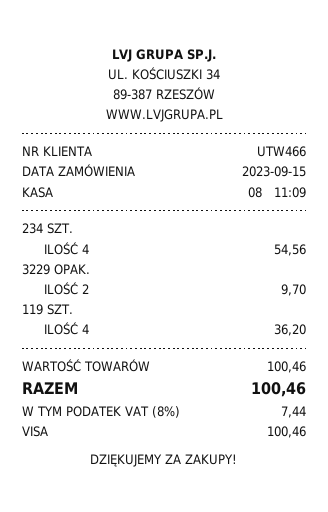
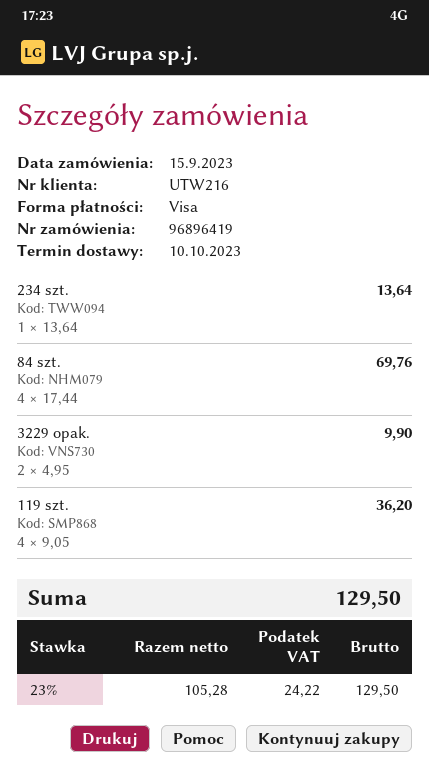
customer number: UTW466 -> UTW216
234 SZT.: 4 for 54.56 -> 1 for 13.64
3229 OPAK.: 2 for 9.70 -> 2 for 9.90
84 szt.: none -> 4 for 69.76
tax: 8% = 7.44 -> 23% = 24.22
total: 100.46 -> 129.50

